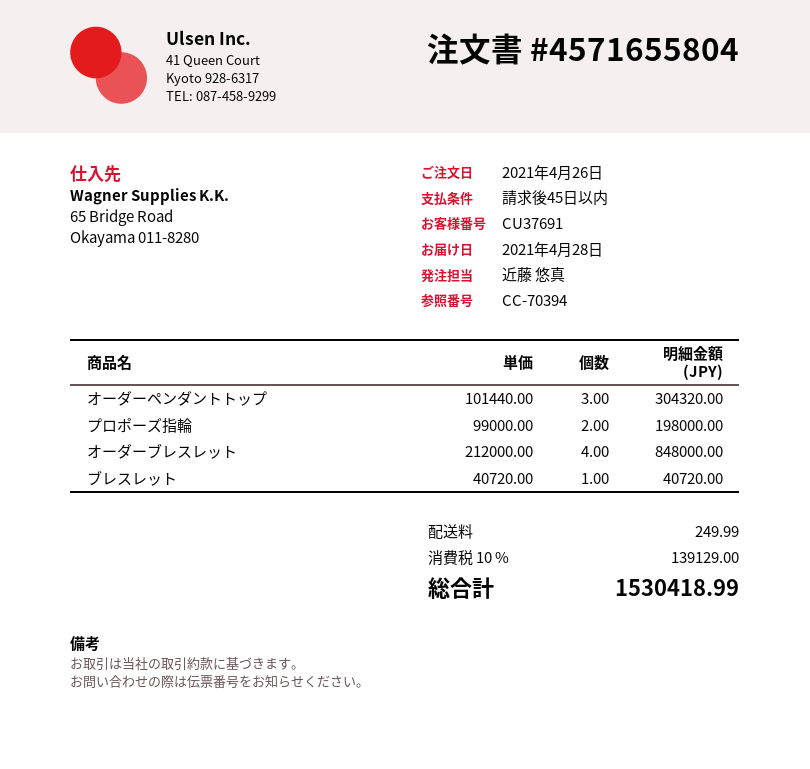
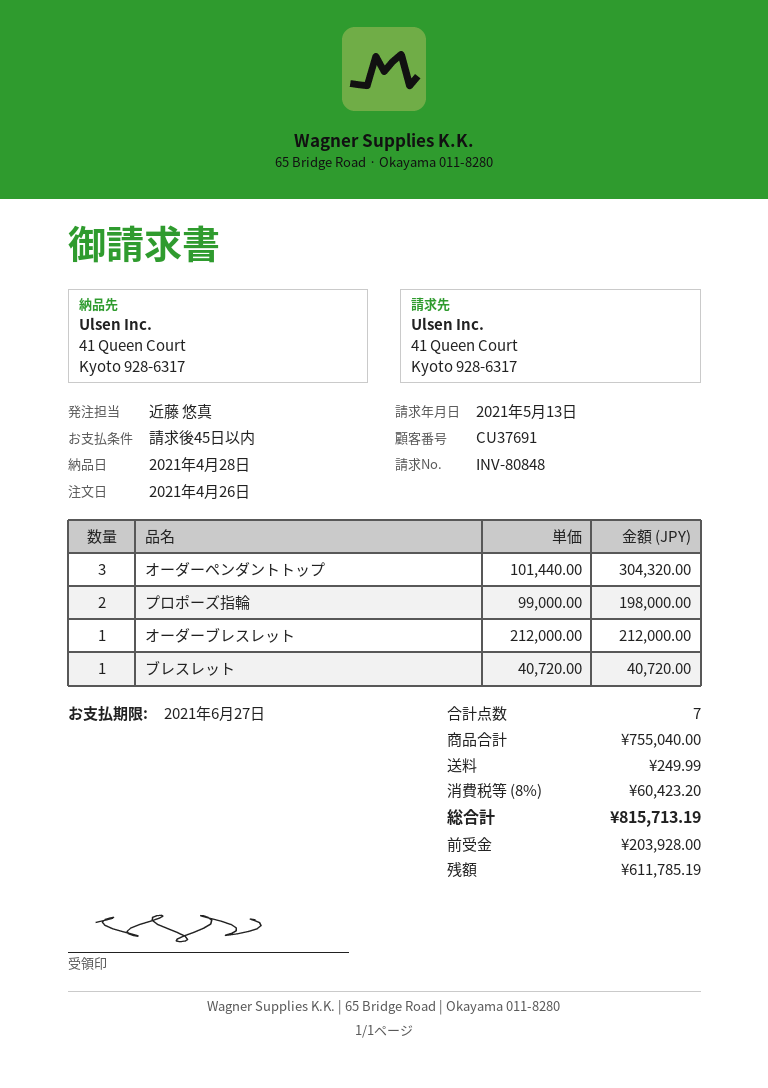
オーダーブレスレット: 4 x 212000.00 = 848000.00 -> 1 x 212000.00 = 212000.00
tax: 10% = 139129.00 -> 8% = 60423.20
total: 1530418.99 -> 815713.19

